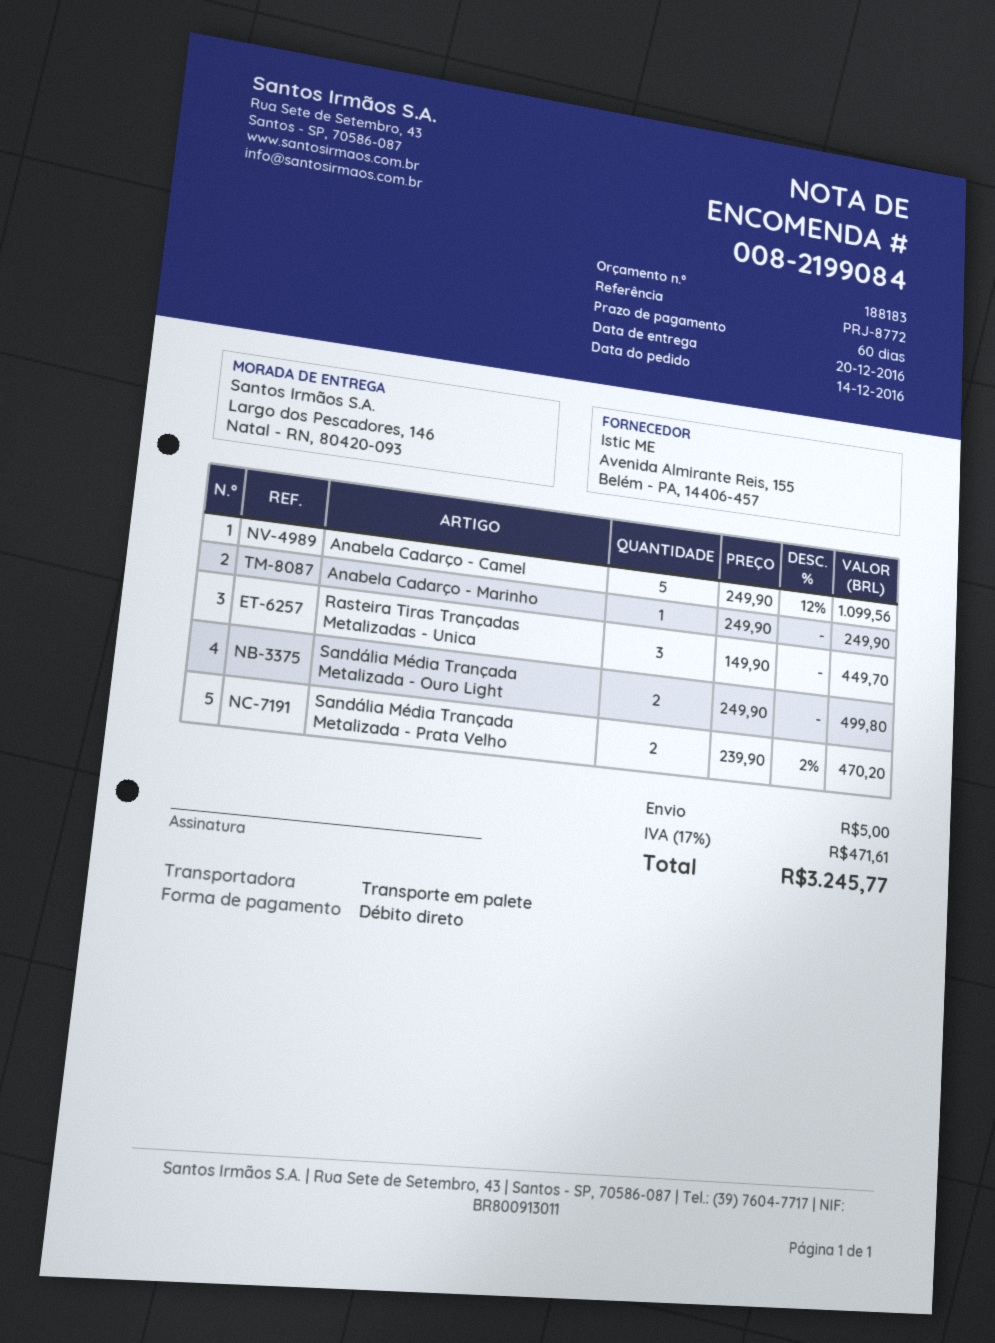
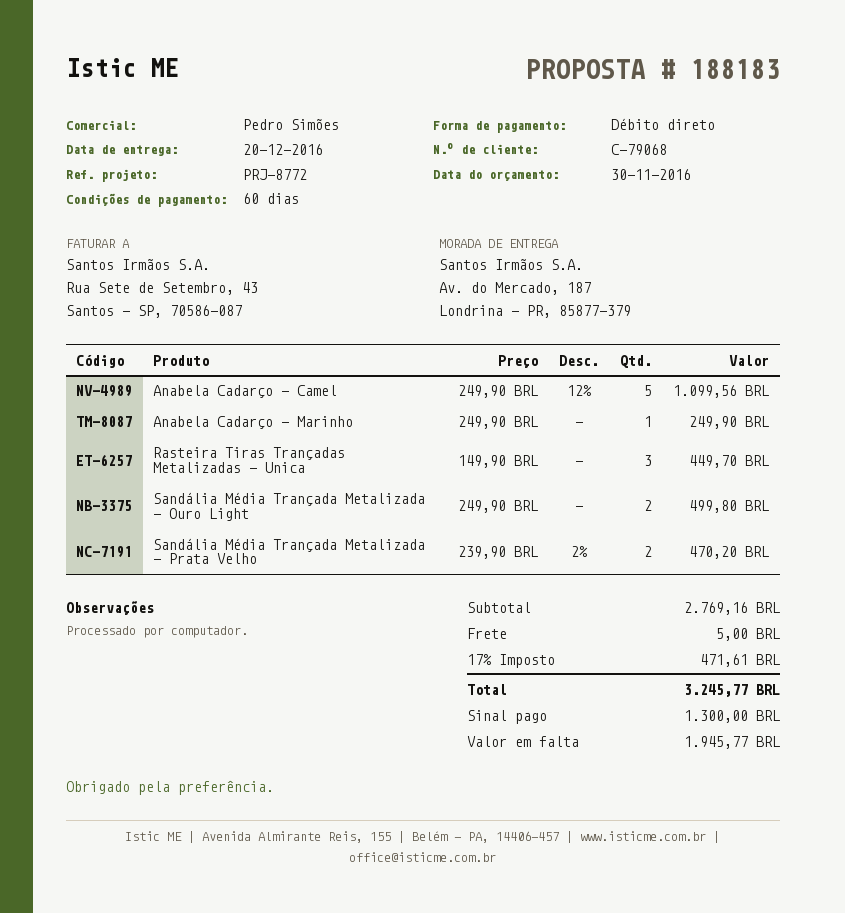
ship to: Largo dos Pescadores, 146, Natal - RN, 80420-093 -> Av. do Mercado, 187, Londrina - PR, 85877-379

